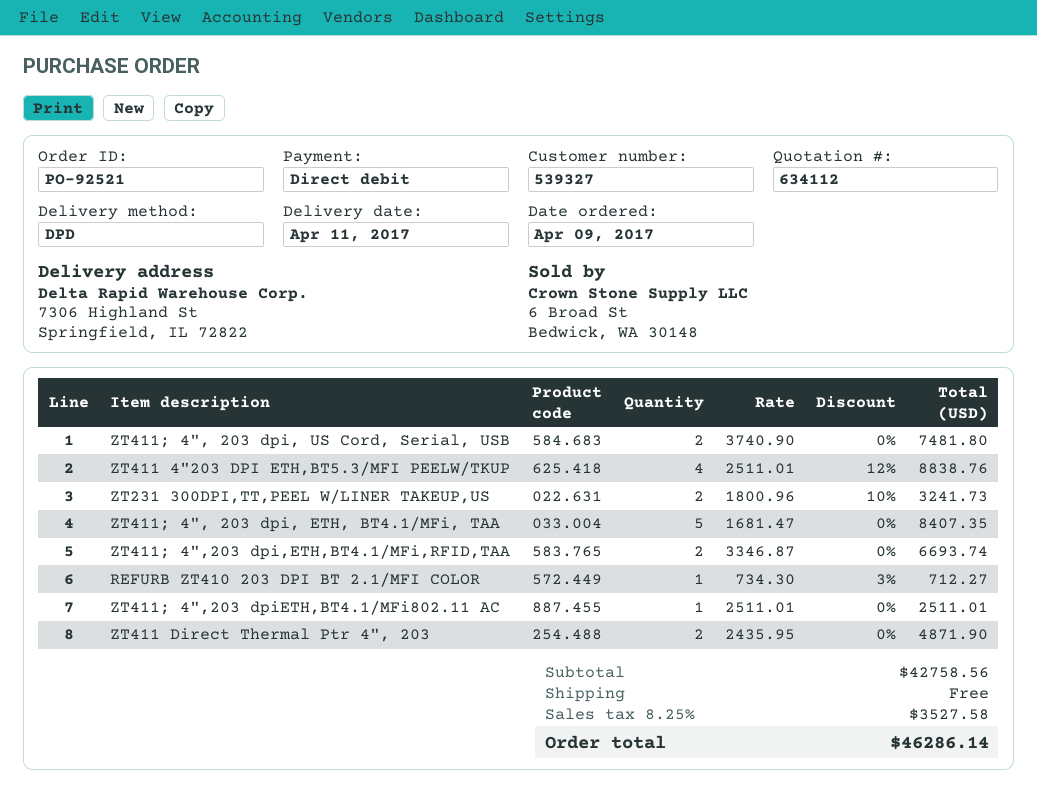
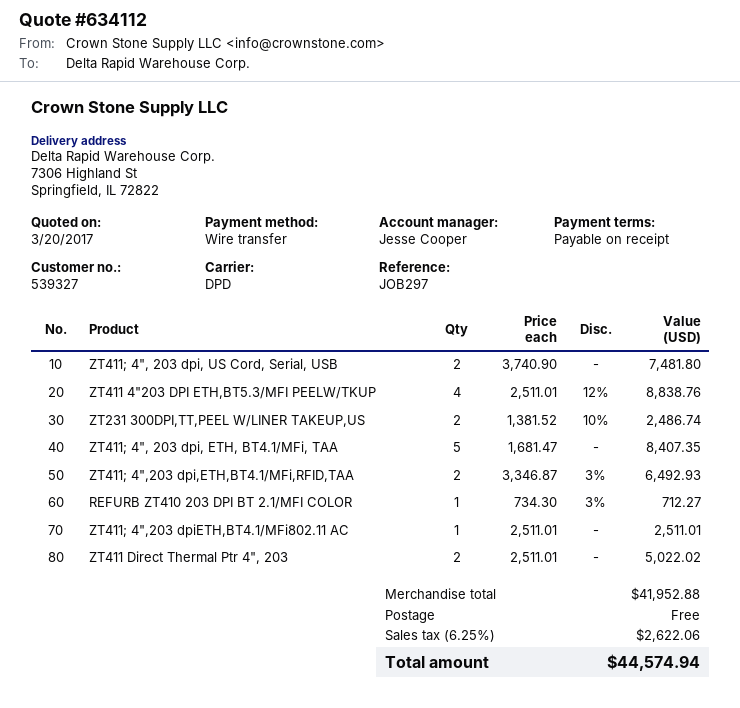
payment method: direct debit -> bank transfer
ZT231 300DPI,TT,PEEL W/LINER TAKEUP,US: 2 x 1800.96 - 10% = 3241.73 -> 2 x 1381.52 - 10% = 2486.74
ZT411; 4",203 dpi,ETH,BT4.1/MFi,RFID,TAA: 2 x 3346.87 = 6693.74 -> 2 x 3346.87 - 3% = 6492.93
ZT411 Direct Thermal Ptr 4", 203: 2 x 2435.95 = 4871.90 -> 2 x 2511.01 = 5022.02
subtotal: 42758.56 -> 41952.88
tax: 8.25% = 3527.58 -> 6.25% = 2622.06
total: 46286.14 -> 44574.94

